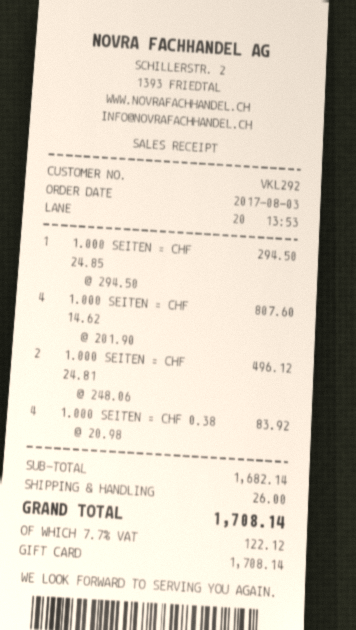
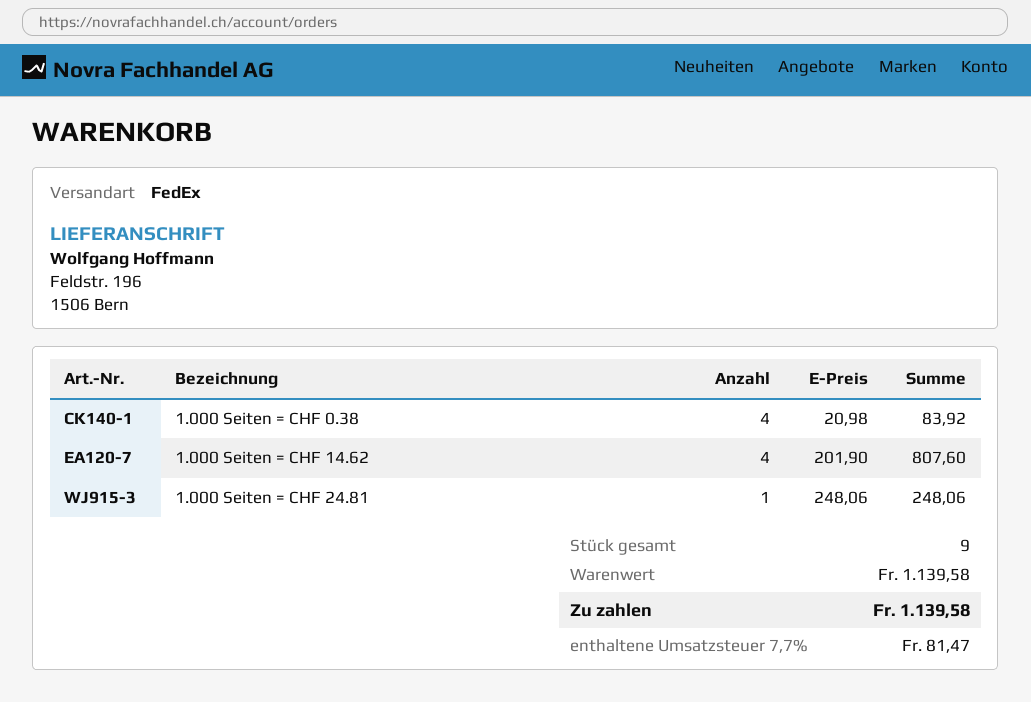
1.000 SEITEN = CHF 24.85: 1 x 294.50 = 294.50 -> none
1.000 SEITEN = CHF 24.81: 2 x 248.06 = 496.12 -> 1 x 248.06 = 248.06
subtotal: 1682.14 -> 1139.58
shipping: 26.00 -> none
tax: 7.7% = 122.12 -> 7.7% = 81.47
total: 1708.14 -> 1139.58

